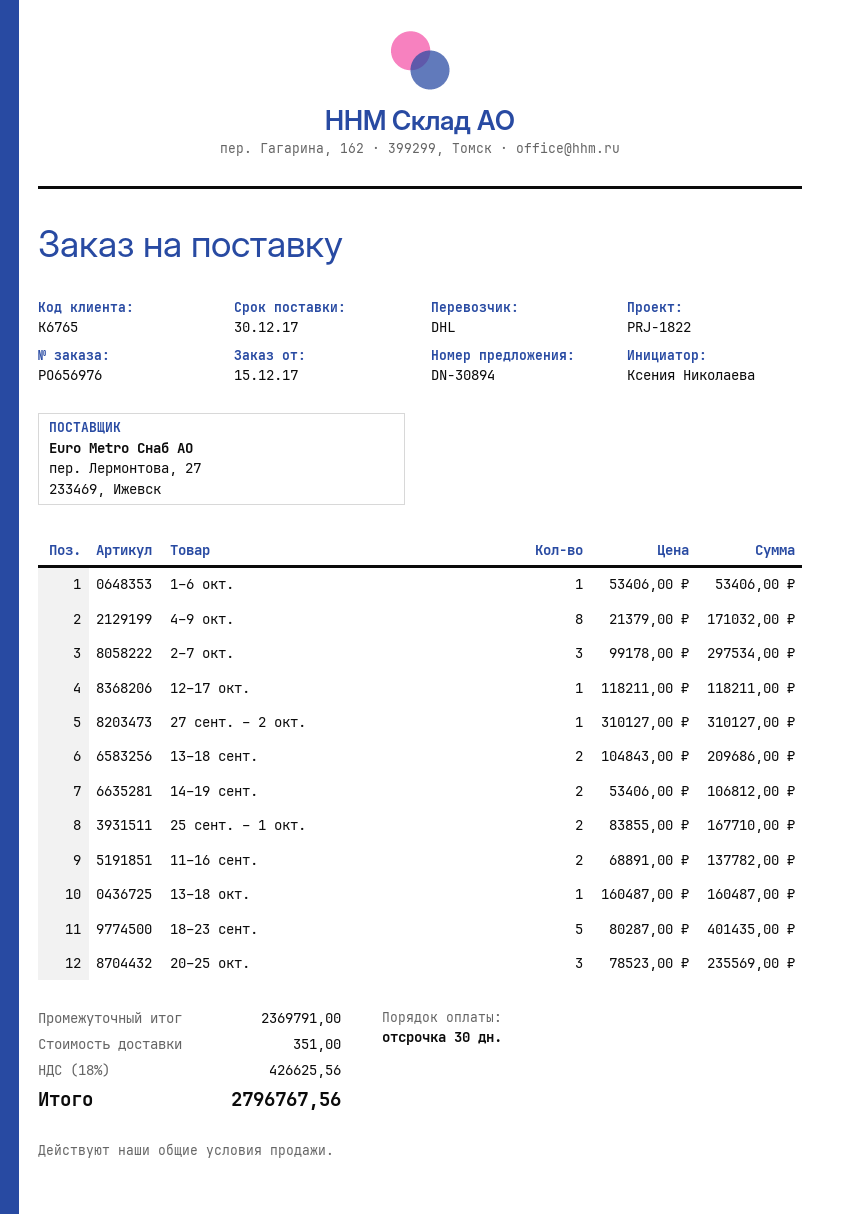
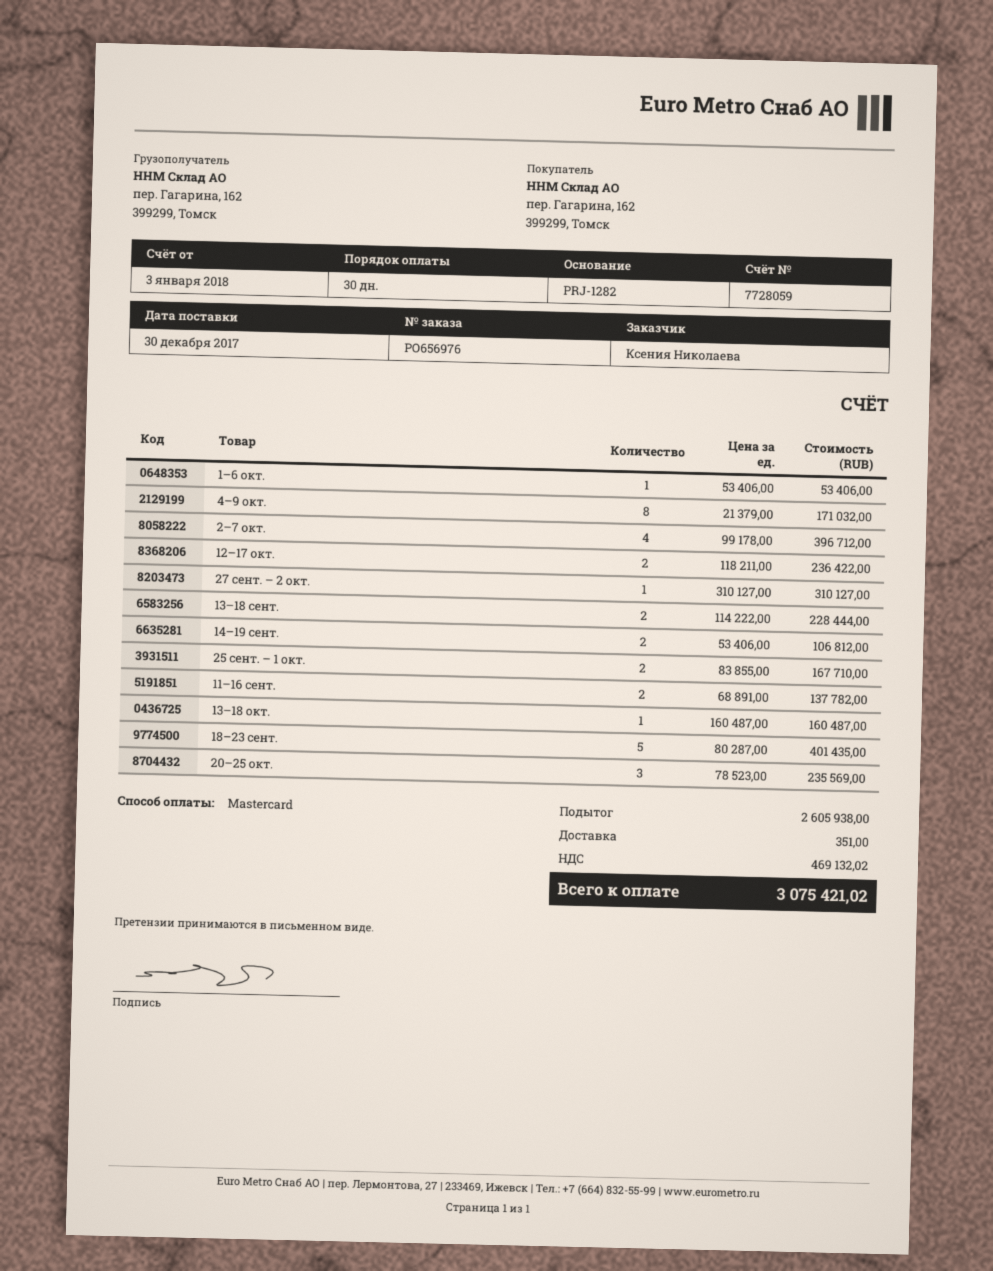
reference: PRJ-1822 -> PRJ-1282
2–7 окт.: 3 x 99178.00 = 297534.00 -> 4 x 99178.00 = 396712.00
12–17 окт.: 1 x 118211.00 = 118211.00 -> 2 x 118211.00 = 236422.00
13–18 сент.: 2 x 104843.00 = 209686.00 -> 2 x 114222.00 = 228444.00
subtotal: 2369791.00 -> 2605938.00
tax: 426625.56 -> 469132.02
total: 2796767.56 -> 3075421.02

